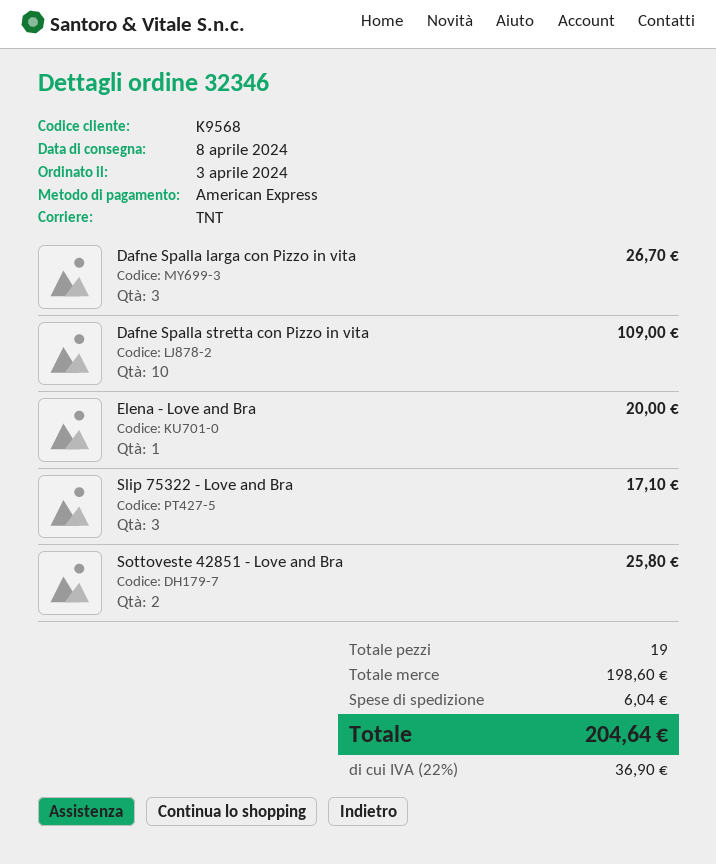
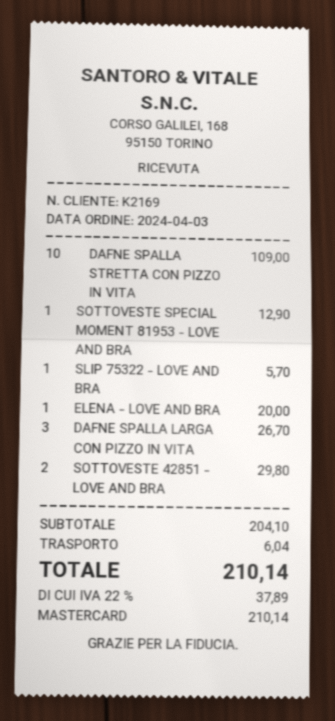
customer number: K9568 -> K2169
payment method: American Express -> Mastercard
Slip 75322 - Love and Bra: 3 for 17.10 -> 1 for 5.70
Sottoveste 42851 - Love and Bra: 2 for 25.80 -> 2 for 29.80
SOTTOVESTE SPECIAL MOMENT 81953 - LOVE AND BRA: none -> 1 for 12.90
subtotal: 198.60 -> 204.10
tax: 22% = 36.90 -> 22% = 37.89
total: 204.64 -> 210.14

